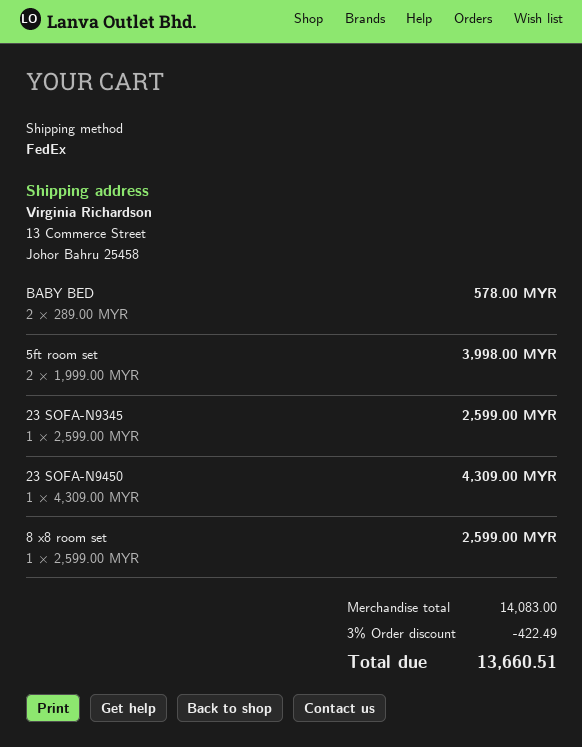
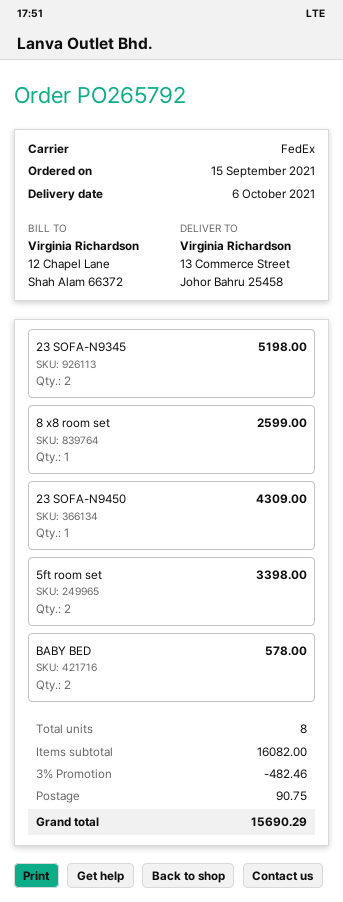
5ft room set: 2 for 3998.00 -> 2 for 3398.00
23 SOFA-N9345: 1 for 2599.00 -> 2 for 5198.00
subtotal: 14083.00 -> 16082.00
discount: 3% = 422.49 -> 3% = 482.46
shipping: none -> 90.75
total: 13660.51 -> 15690.29

